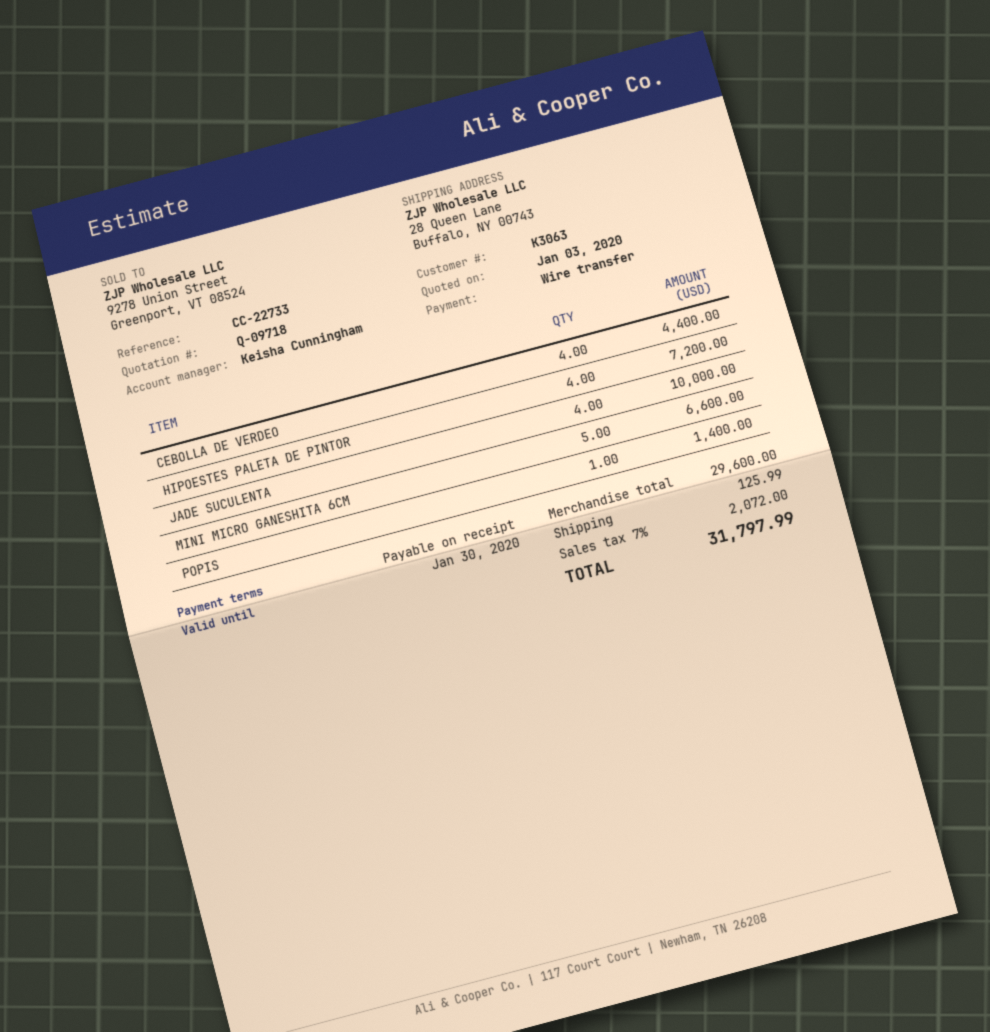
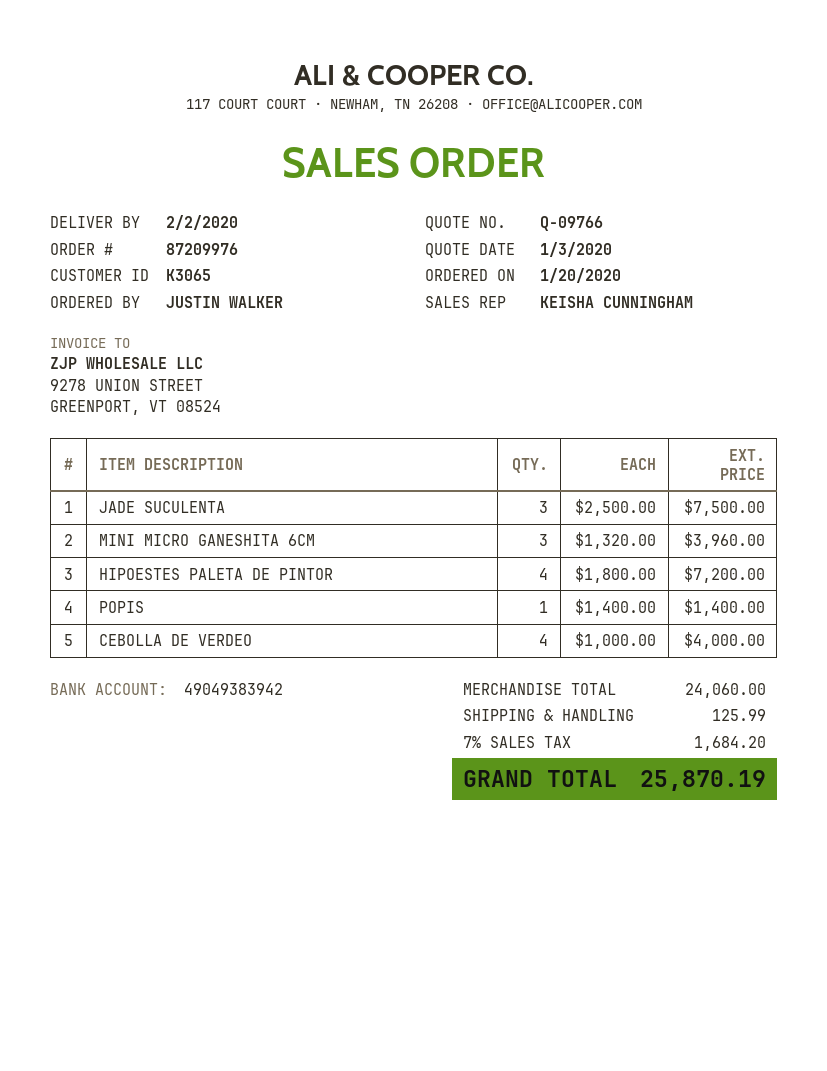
quote number: Q-09718 -> Q-09766
customer number: K3063 -> K3065
CEBOLLA DE VERDEO: 4 for 4400.00 -> 4 for 4000.00
JADE SUCULENTA: 4 for 10000.00 -> 3 for 7500.00
MINI MICRO GANESHITA 6CM: 5 for 6600.00 -> 3 for 3960.00
subtotal: 29600.00 -> 24060.00
tax: 7% = 2072.00 -> 7% = 1684.20
total: 31797.99 -> 25870.19

